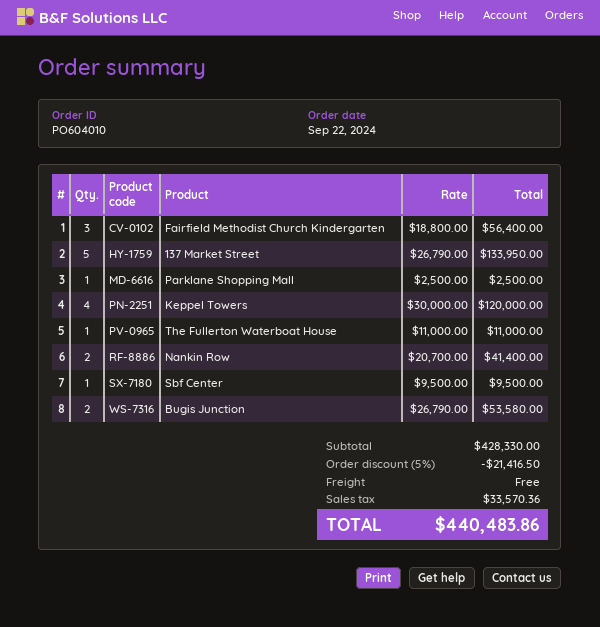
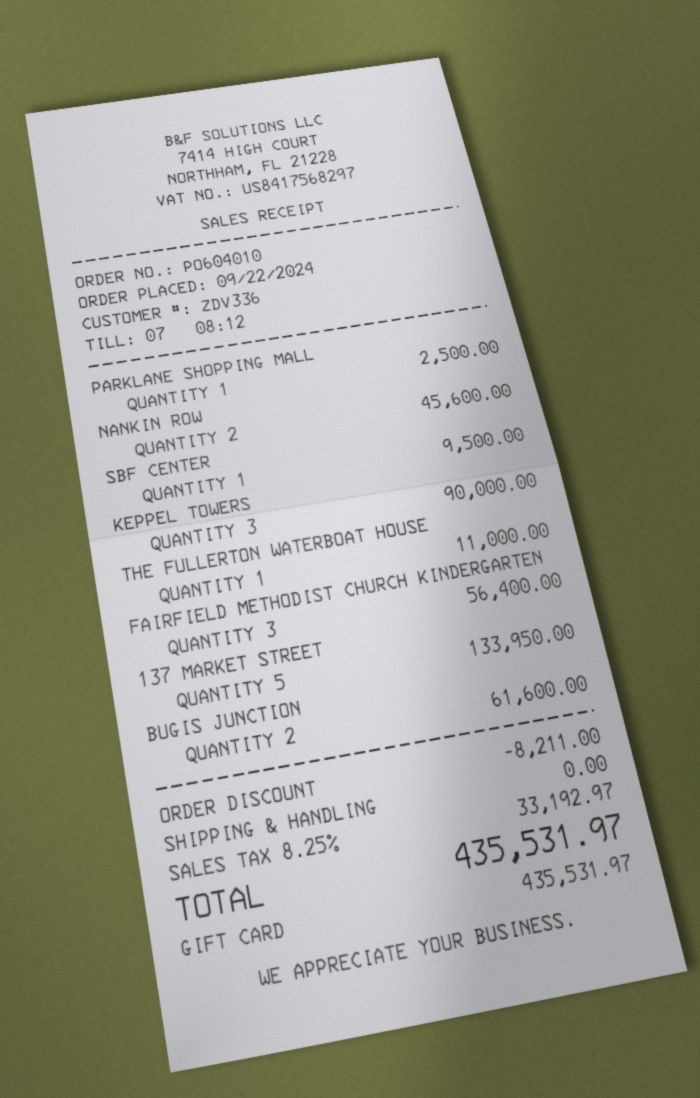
Keppel Towers: 4 for 120000.00 -> 3 for 90000.00
Nankin Row: 2 for 41400.00 -> 2 for 45600.00
Bugis Junction: 2 for 53580.00 -> 2 for 61600.00
discount: 21416.50 -> 8211.00
tax: 33570.36 -> 33192.97
total: 440483.86 -> 435531.97

